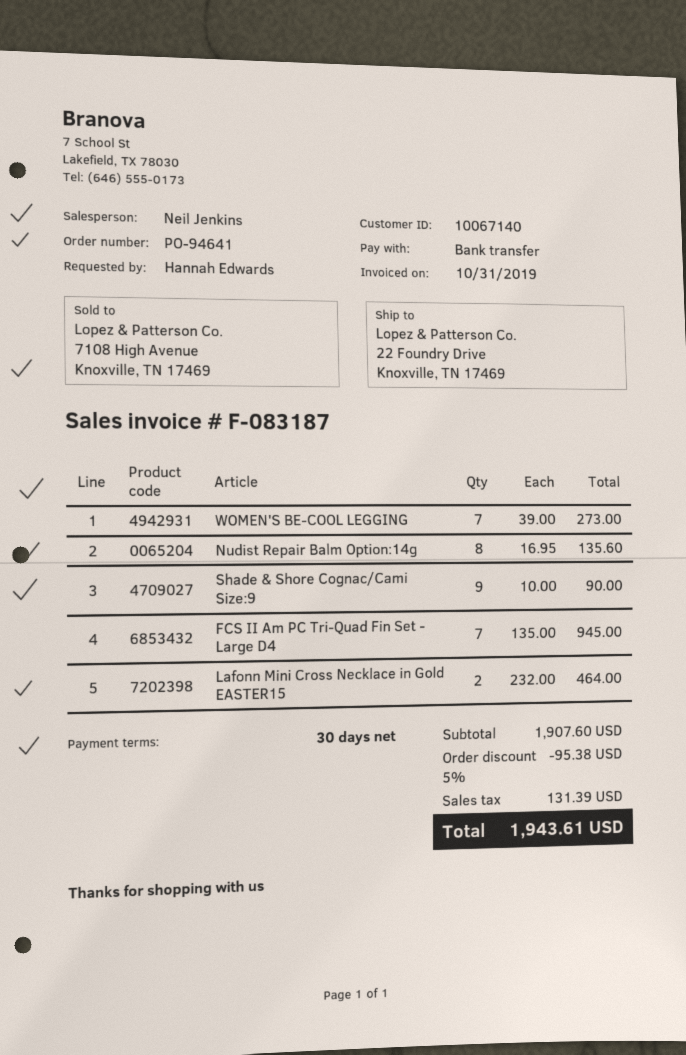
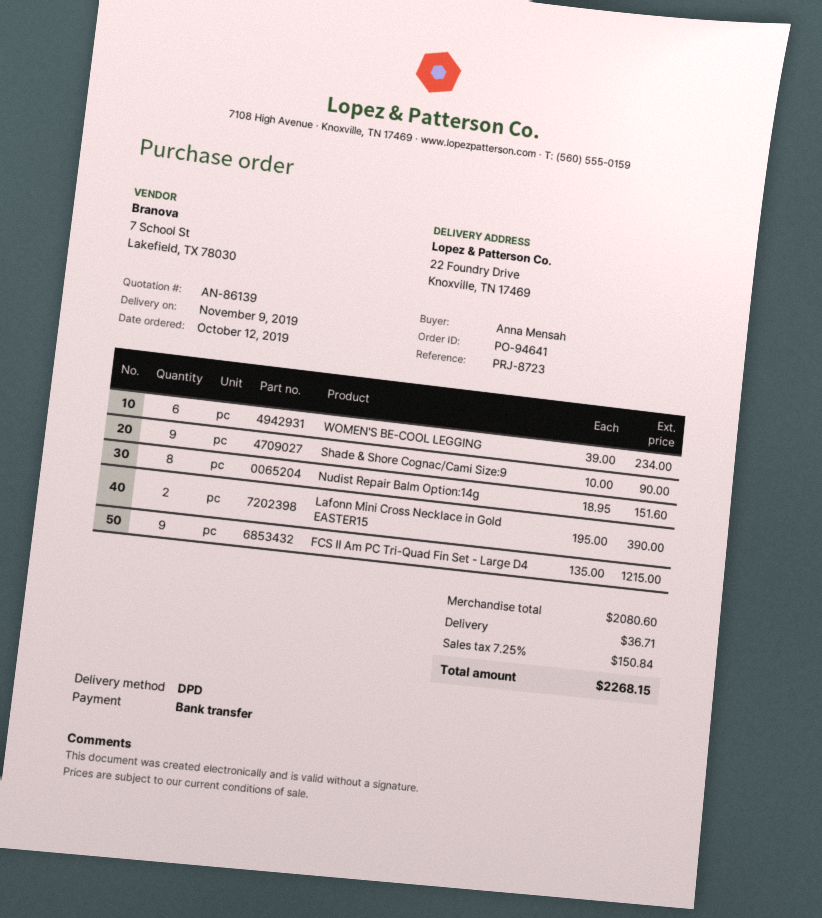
ordered by: Hannah Edwards -> Anna Mensah
WOMEN'S BE-COOL LEGGING: 7 x 39.00 = 273.00 -> 6 x 39.00 = 234.00
Nudist Repair Balm Option:14g: 8 x 16.95 = 135.60 -> 8 x 18.95 = 151.60
FCS II Am PC Tri-Quad Fin Set - Large D4: 7 x 135.00 = 945.00 -> 9 x 135.00 = 1215.00
Lafonn Mini Cross Necklace in Gold EASTER15: 2 x 232.00 = 464.00 -> 2 x 195.00 = 390.00
subtotal: 1907.60 -> 2080.60
discount: 5% = 95.38 -> none
shipping: none -> 36.71
tax: 131.39 -> 150.84
total: 1943.61 -> 2268.15

